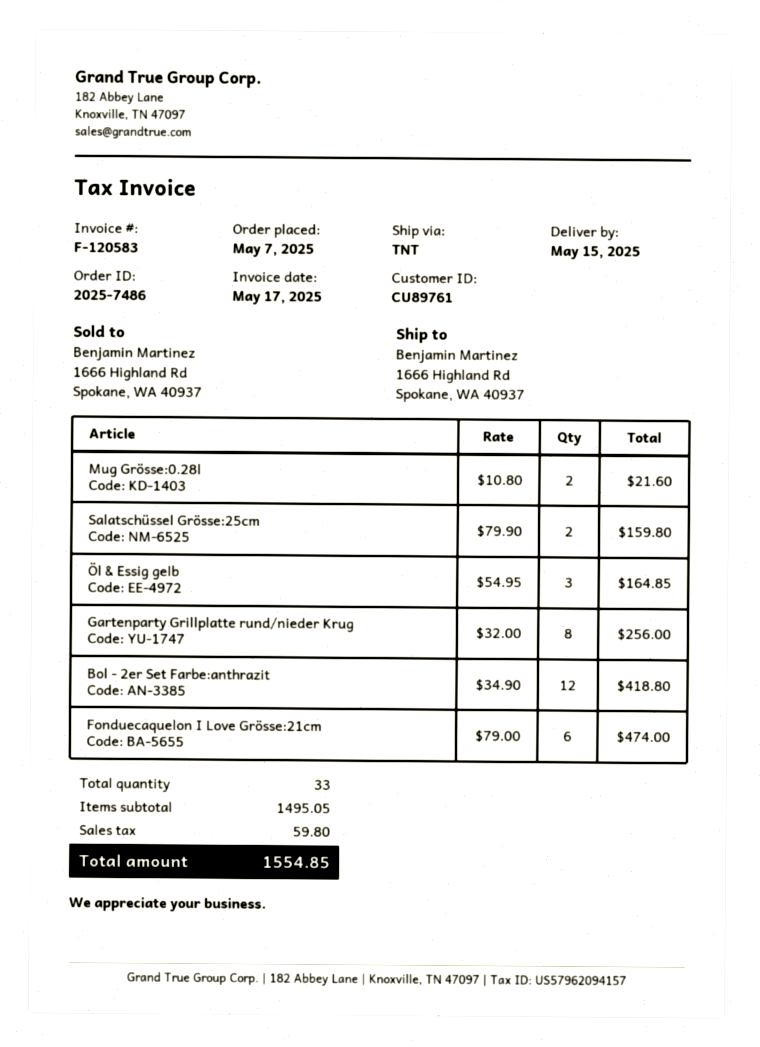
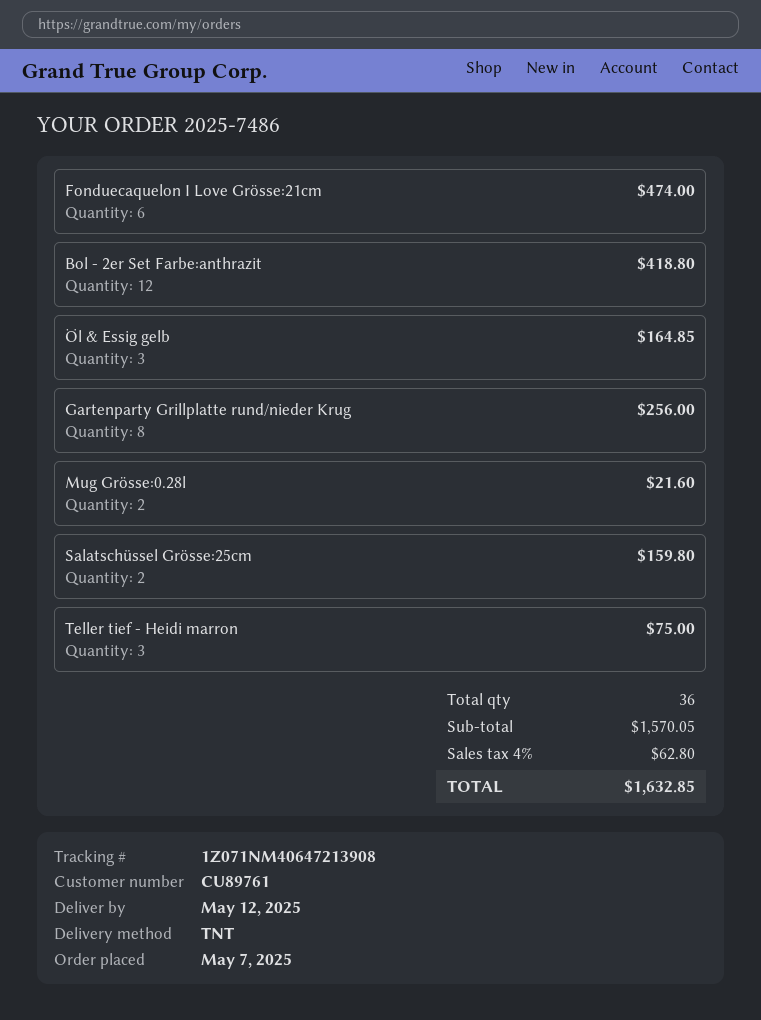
delivery date: 2025-05-15 -> 2025-05-12
Teller tief - Heidi marron: none -> 3 for 75.00
total quantity: 33 -> 36
subtotal: 1495.05 -> 1570.05
tax: 59.80 -> 62.80
total: 1554.85 -> 1632.85

